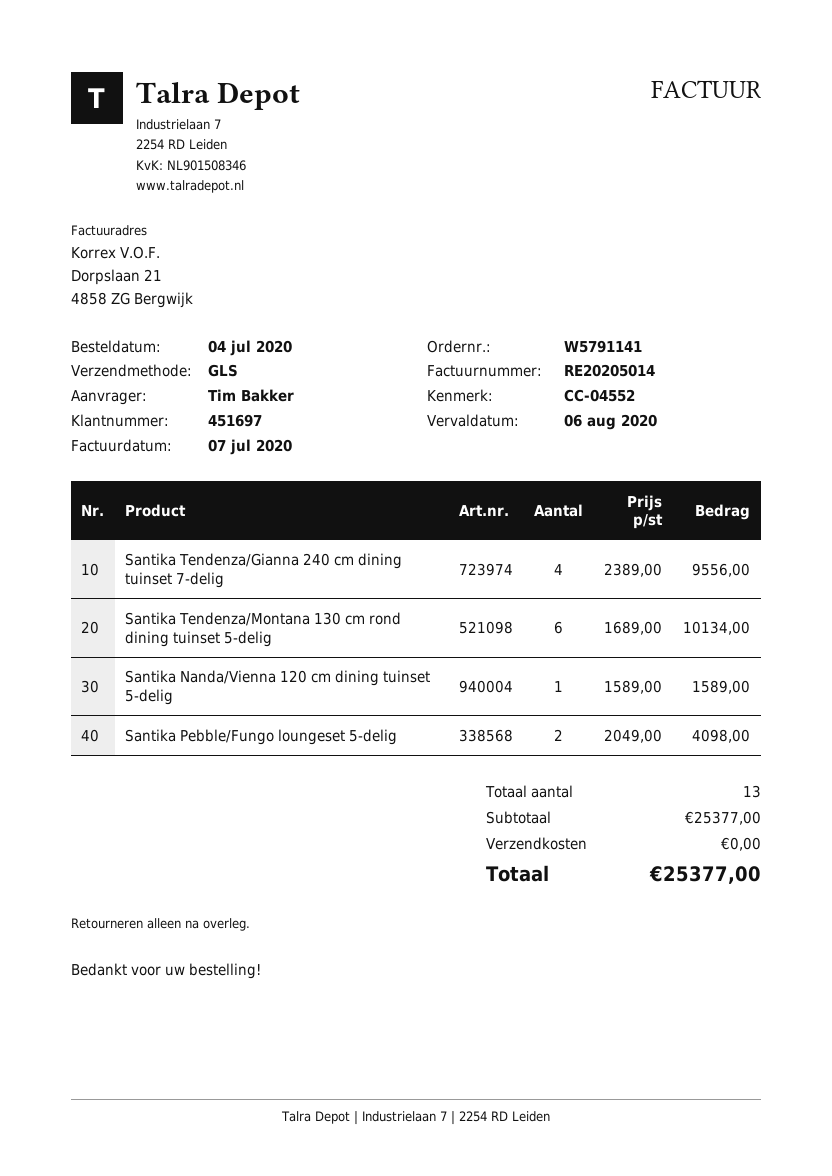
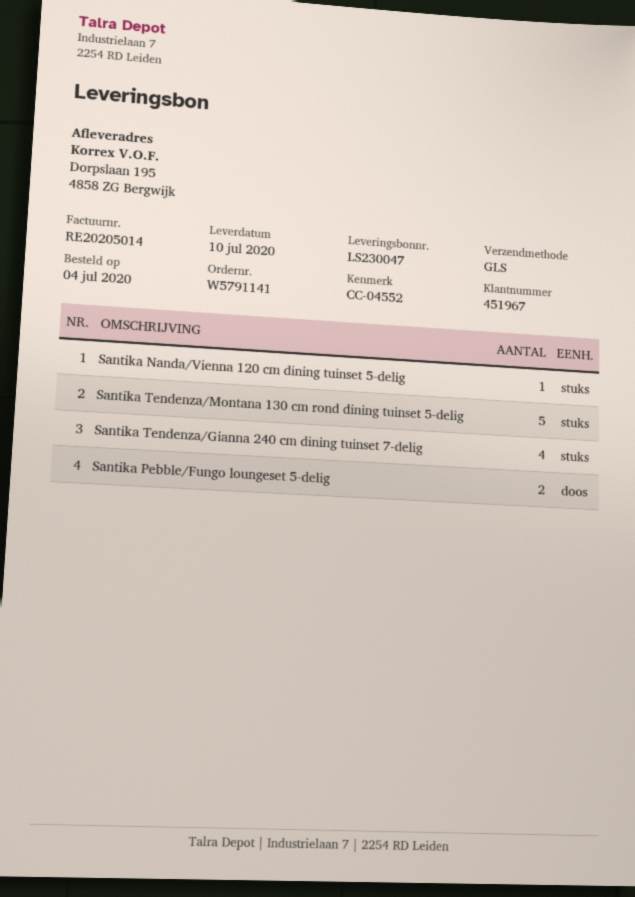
customer number: 451697 -> 451967
Santika Tendenza/Montana 130 cm rond dining tuinset 5-delig: 6 -> 5

